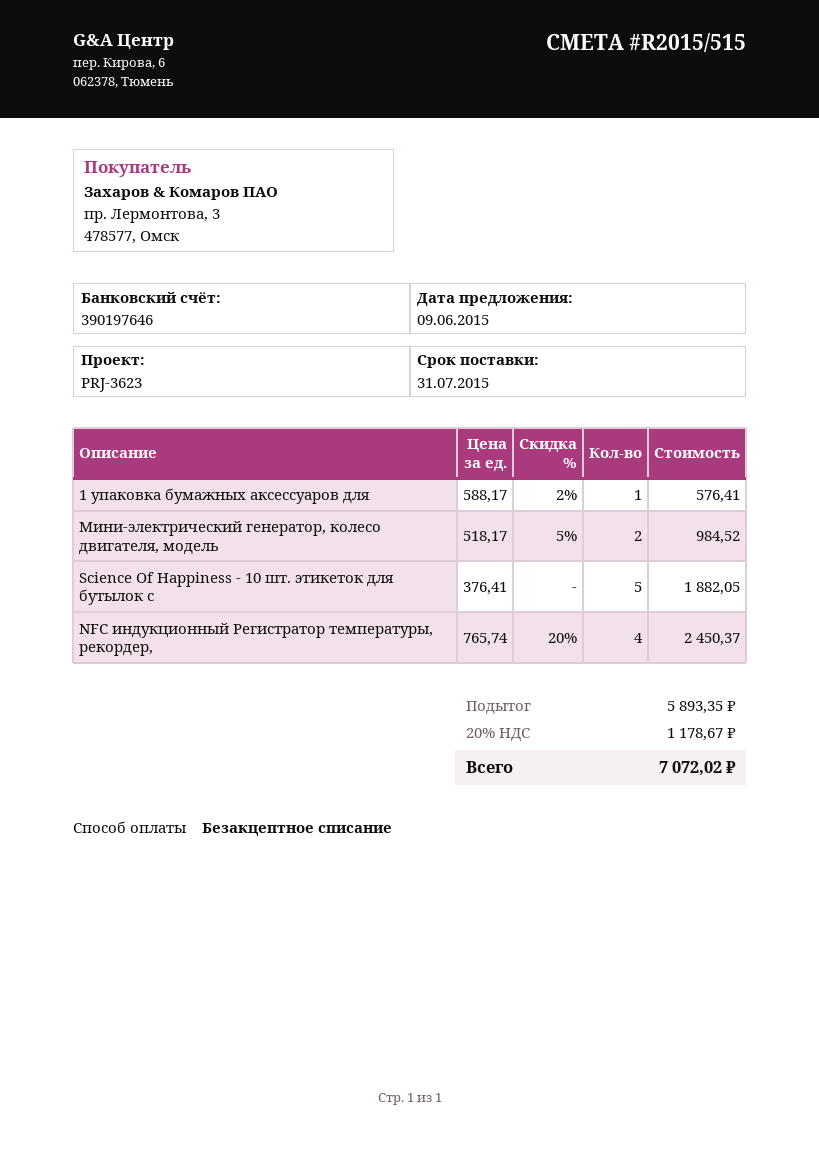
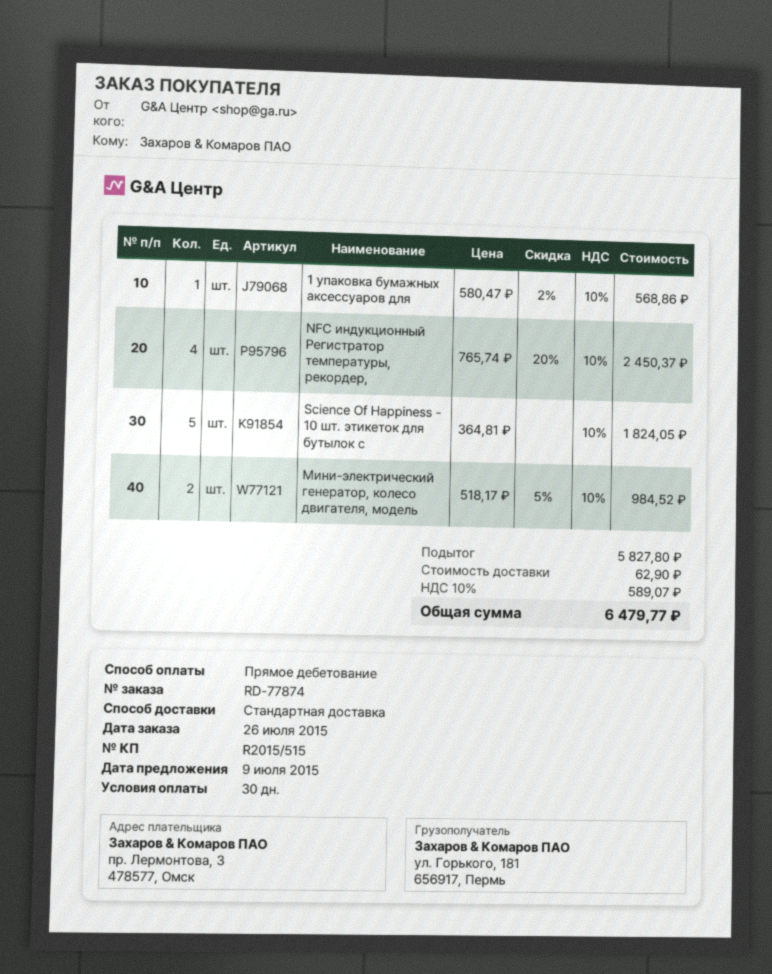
quote date: 2015-06-09 -> 2015-07-09
1 упаковка бумажных аксессуаров для: 1 x 588.17 - 2% = 576.41 -> 1 x 580.47 - 2% = 568.86
Science Of Happiness - 10 шт. этикеток для бутылок с: 5 x 376.41 = 1882.05 -> 5 x 364.81 = 1824.05
subtotal: 5893.35 -> 5827.80
shipping: none -> 62.90
tax: 20% = 1178.67 -> 10% = 589.07
total: 7072.02 -> 6479.77

